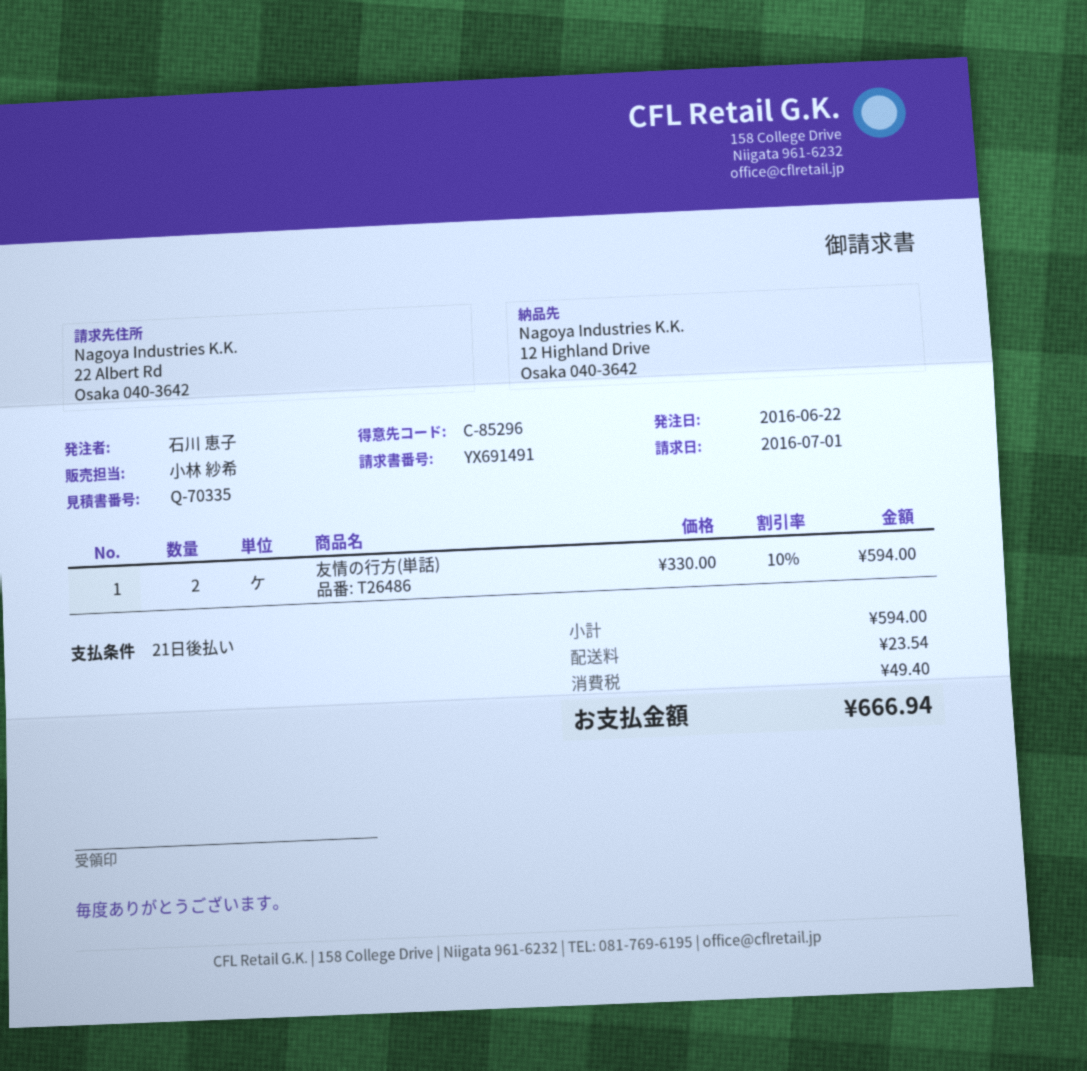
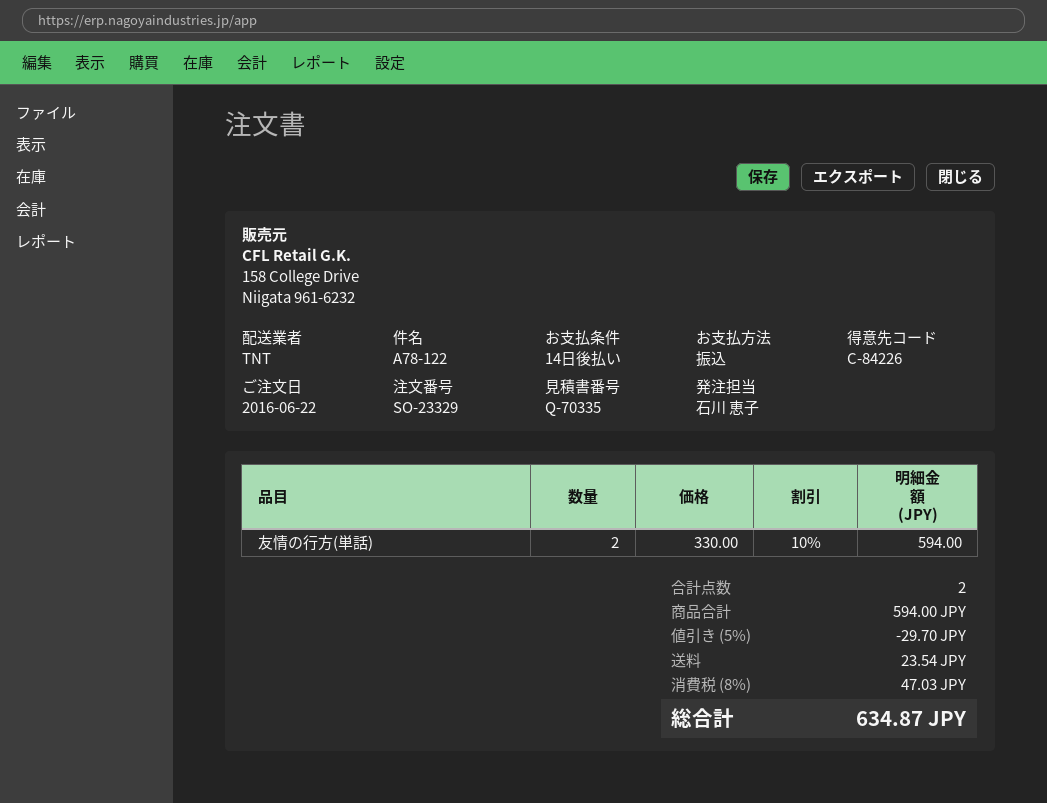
payment terms: 21 days -> 14 days
customer number: C-85296 -> C-84226
discount: none -> 5% = 29.70
tax: 49.40 -> 47.03
total: 666.94 -> 634.87

